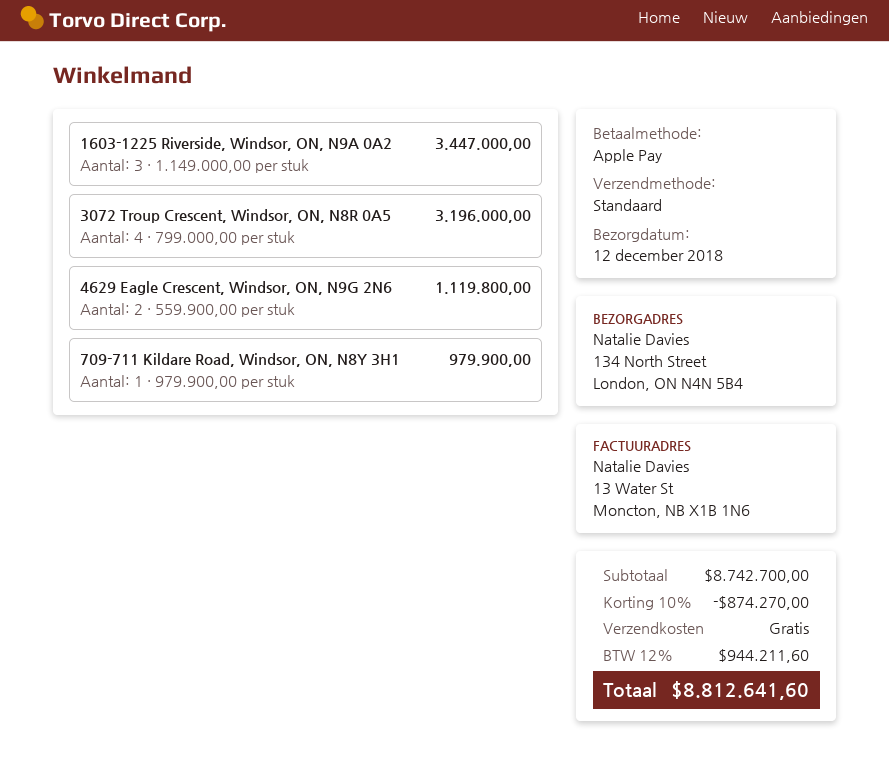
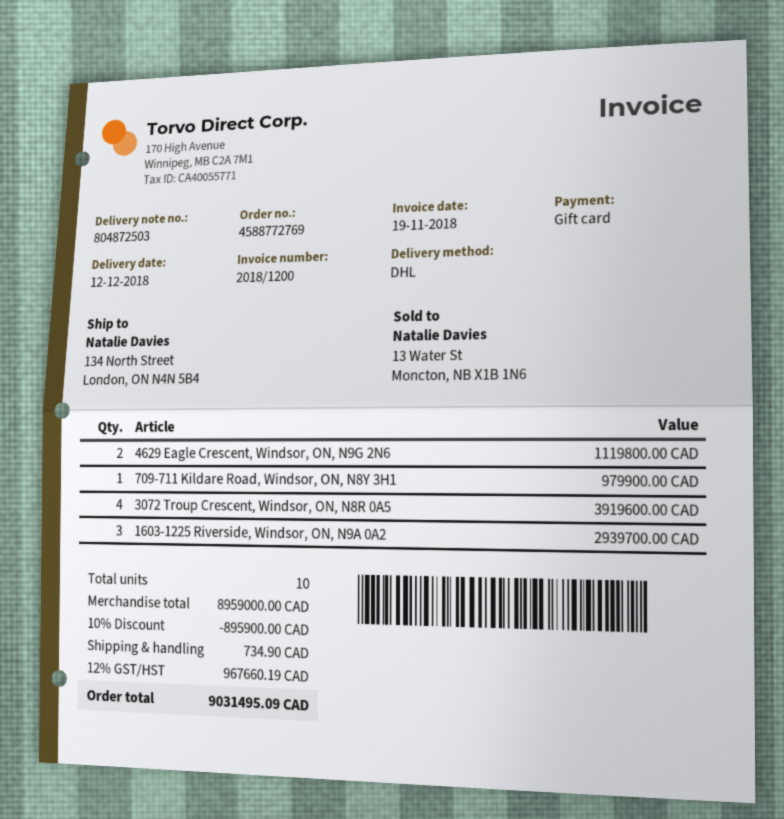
payment method: Apple Pay -> gift card
shipping method: standard -> DHL
1603-1225 Riverside, Windsor, ON, N9A 0A2: 3 for 3447000.00 -> 3 for 2939700.00
3072 Troup Crescent, Windsor, ON, N8R 0A5: 4 for 3196000.00 -> 4 for 3919600.00
subtotal: 8742700.00 -> 8959000.00
discount: 10% = 874270.00 -> 10% = 895900.00
shipping: 0.00 -> 734.90
tax: 12% = 944211.60 -> 12% = 967660.19
total: 8812641.60 -> 9031495.09

